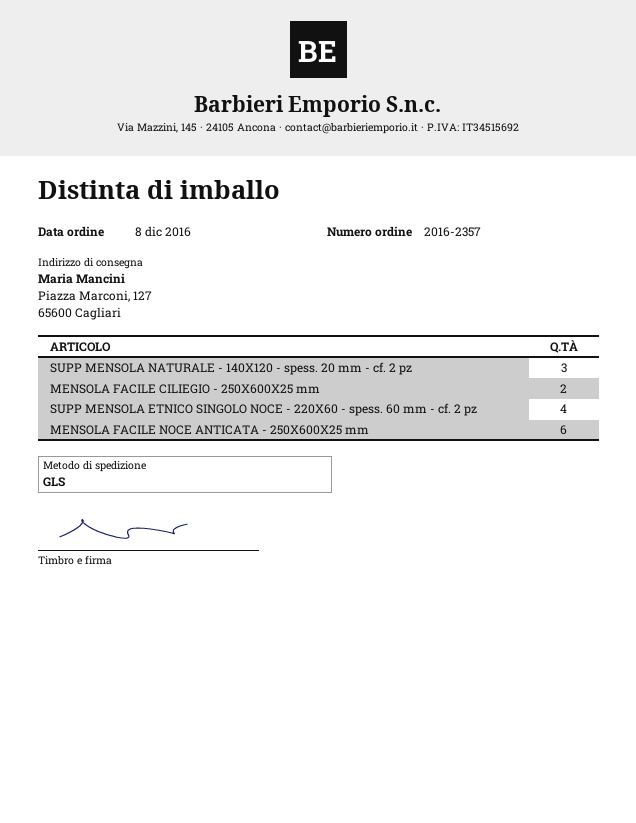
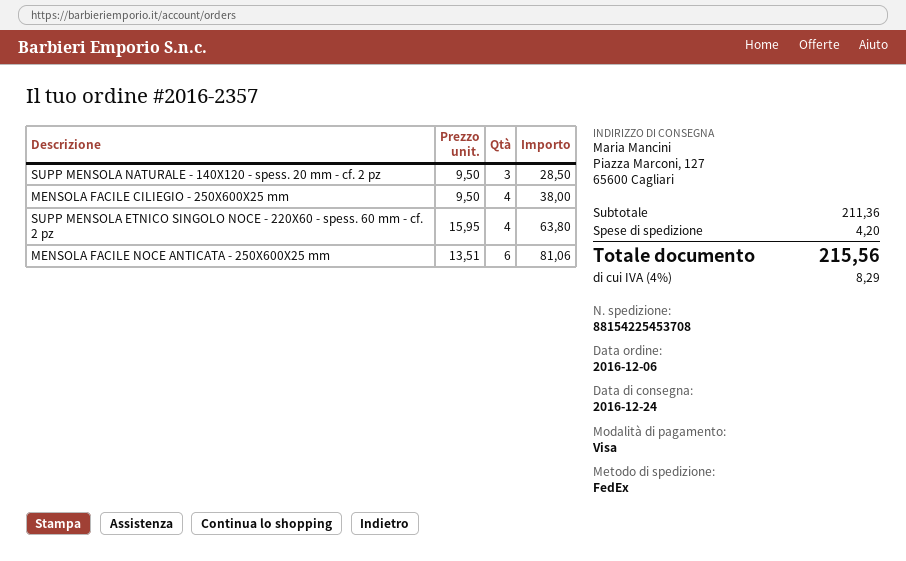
order date: 2016-12-08 -> 2016-12-06
shipping method: GLS -> FedEx
MENSOLA FACILE CILIEGIO - 250X600X25 mm: 2 -> 4

